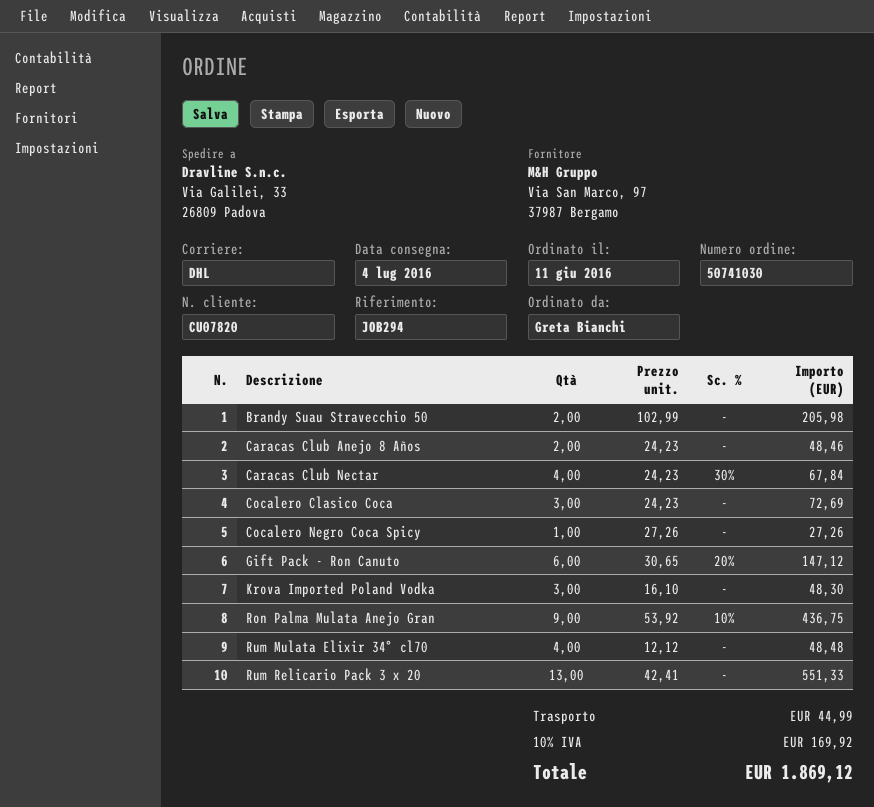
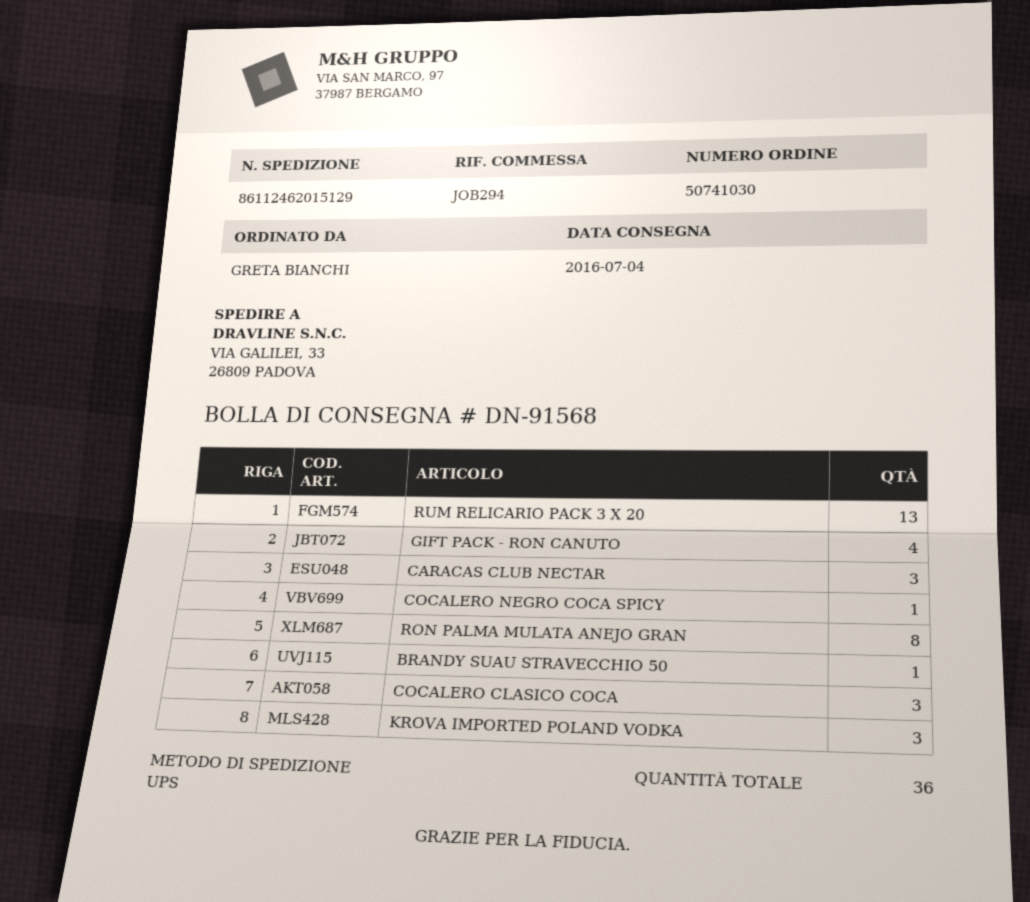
shipping method: DHL -> UPS
Brandy Suau Stravecchio 50: 2 -> 1
Caracas Club Anejo 8 Años: 2 -> none
Caracas Club Nectar: 4 -> 3
Gift Pack - Ron Canuto: 6 -> 4
Ron Palma Mulata Anejo Gran: 9 -> 8
Rum Mulata Elixir 34° cl70: 4 -> none

